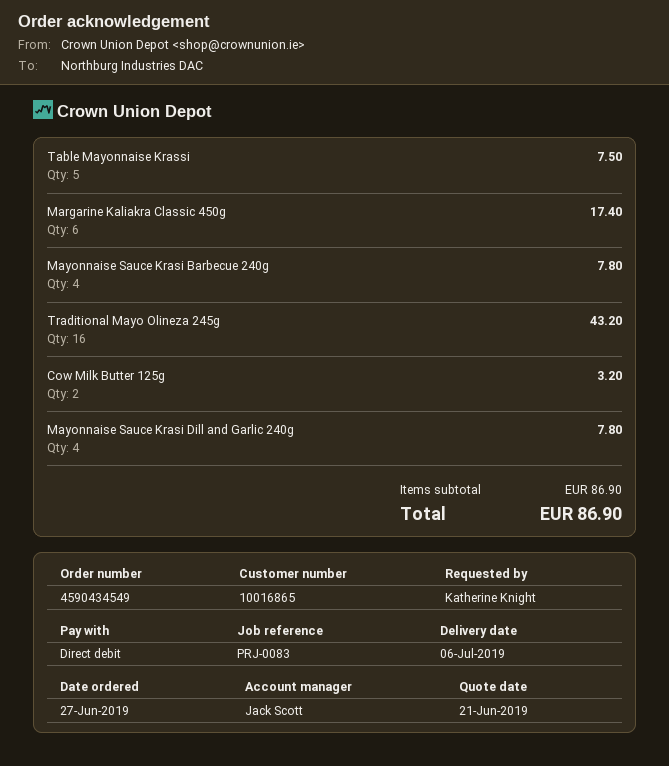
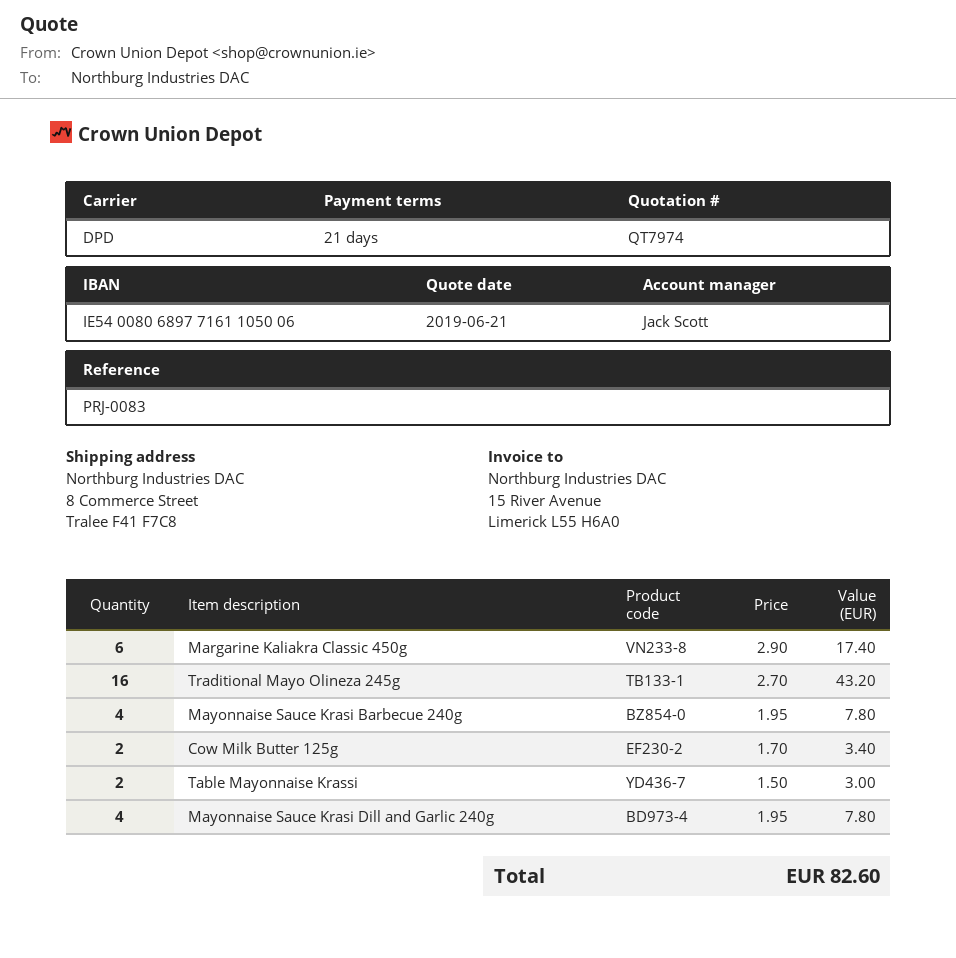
Table Mayonnaise Krassi: 5 for 7.50 -> 2 for 3.00
Cow Milk Butter 125g: 2 for 3.20 -> 2 for 3.40
total: 86.90 -> 82.60

